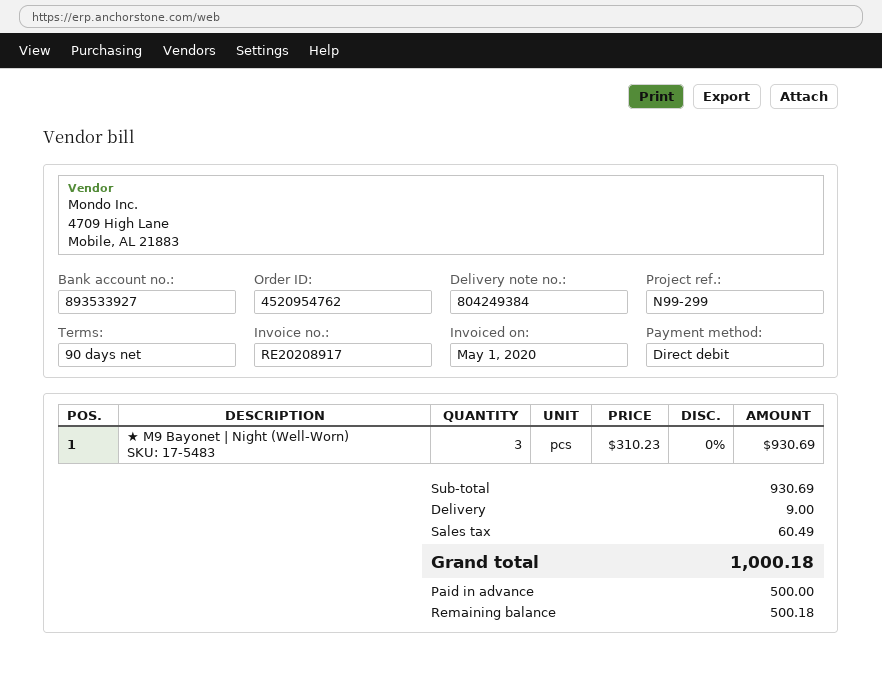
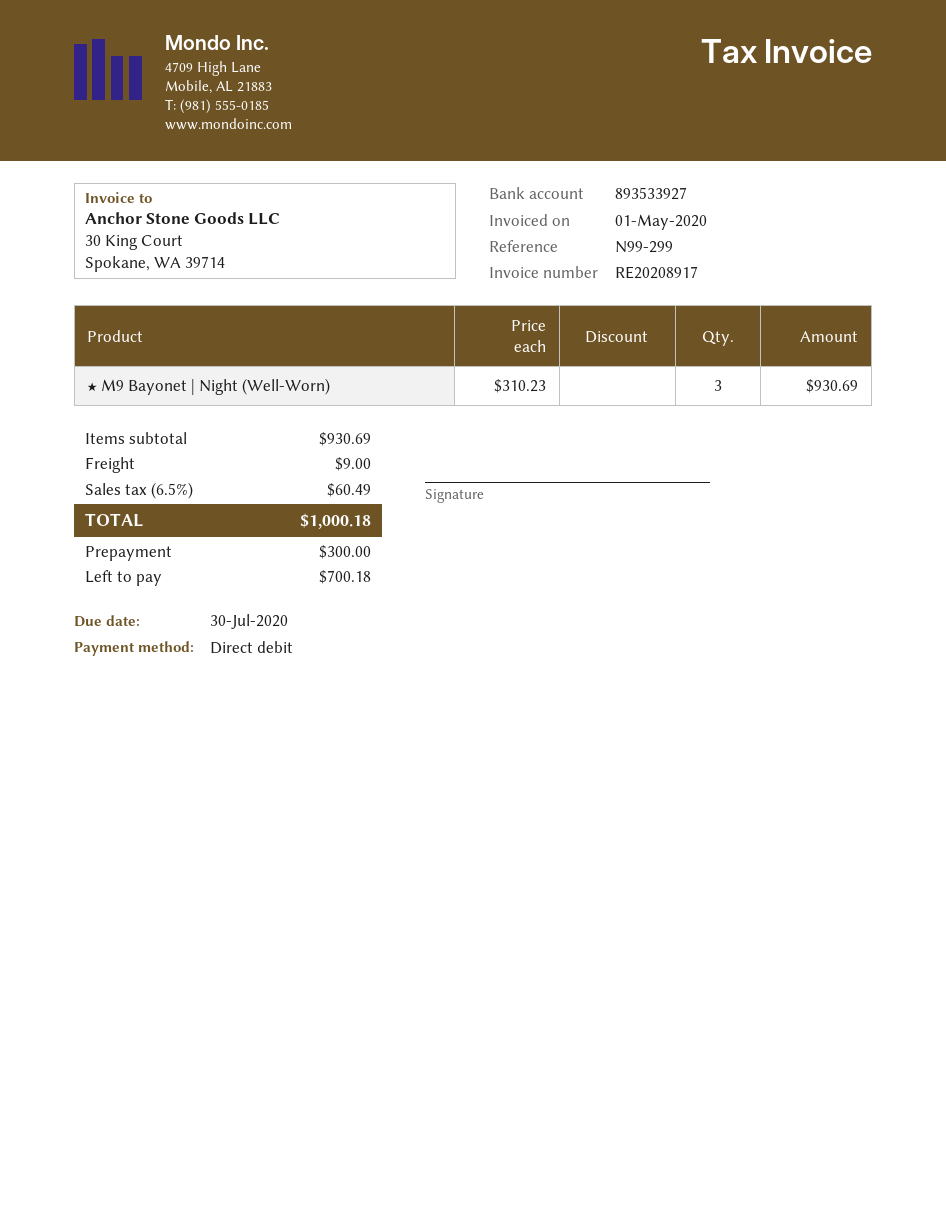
deposit: 500.00 -> 300.00
balance: 500.18 -> 700.18

